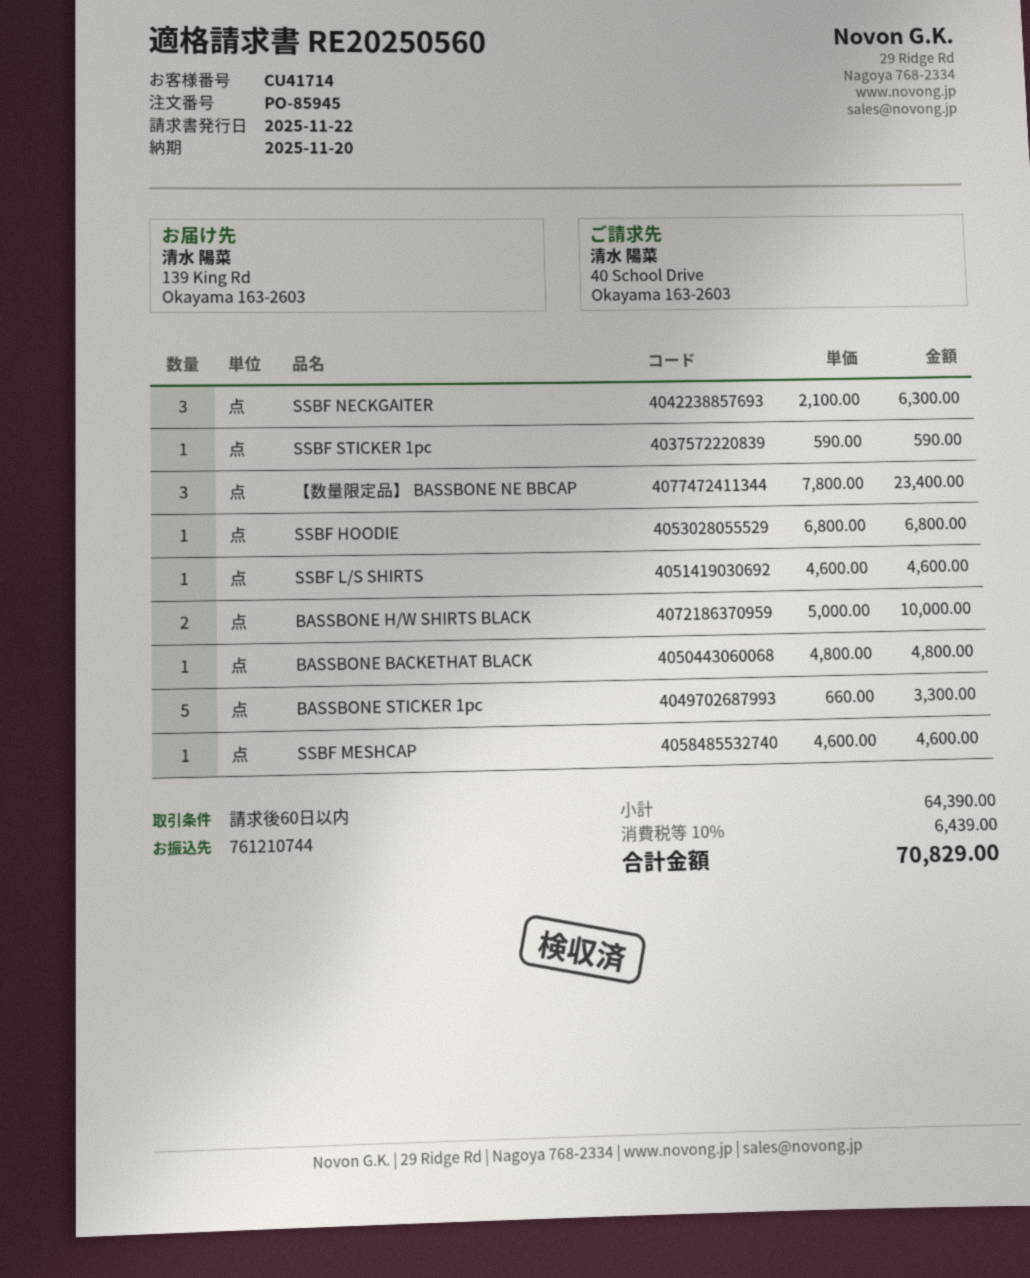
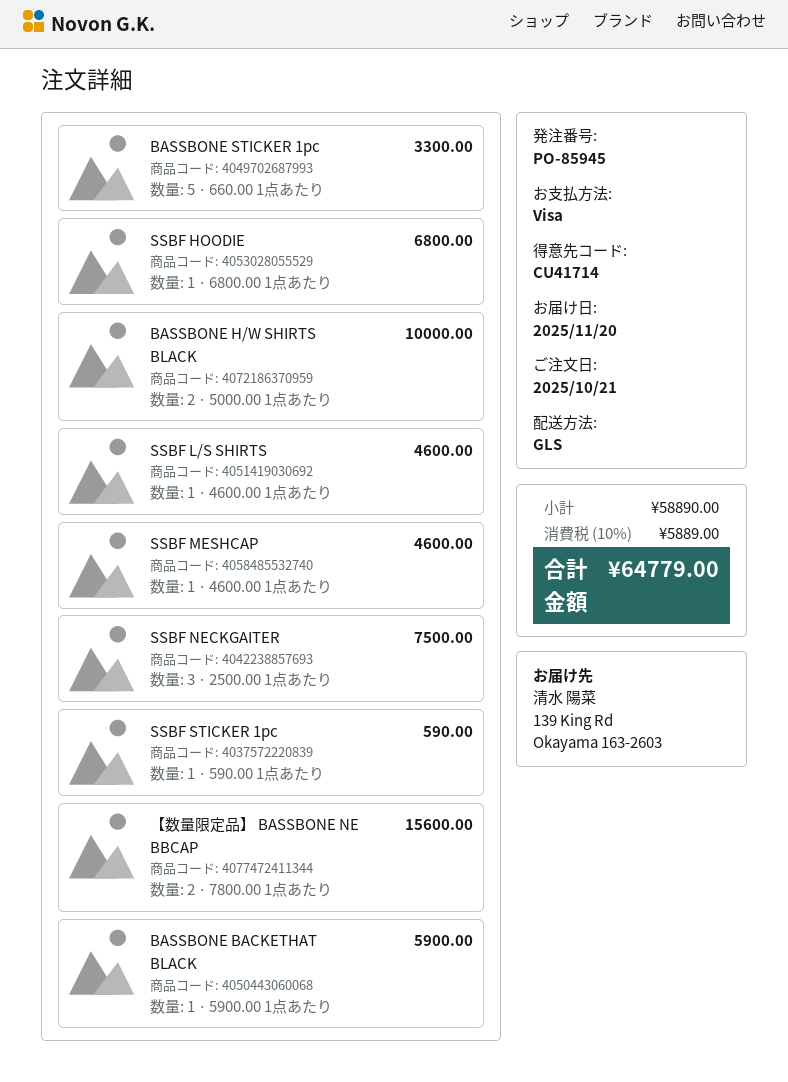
SSBF NECKGAITER: 3 x 2100.00 = 6300.00 -> 3 x 2500.00 = 7500.00
【数量限定品】 BASSBONE NE BBCAP: 3 x 7800.00 = 23400.00 -> 2 x 7800.00 = 15600.00
BASSBONE BACKETHAT BLACK: 1 x 4800.00 = 4800.00 -> 1 x 5900.00 = 5900.00
subtotal: 64390.00 -> 58890.00
tax: 10% = 6439.00 -> 10% = 5889.00
total: 70829.00 -> 64779.00

